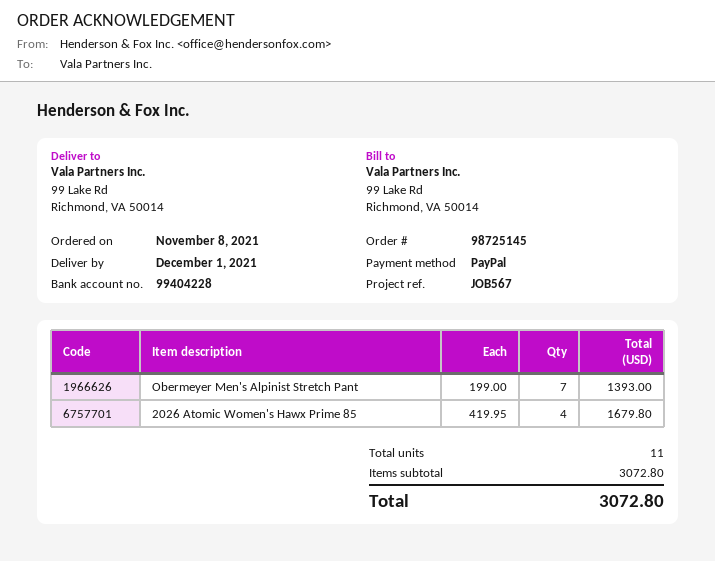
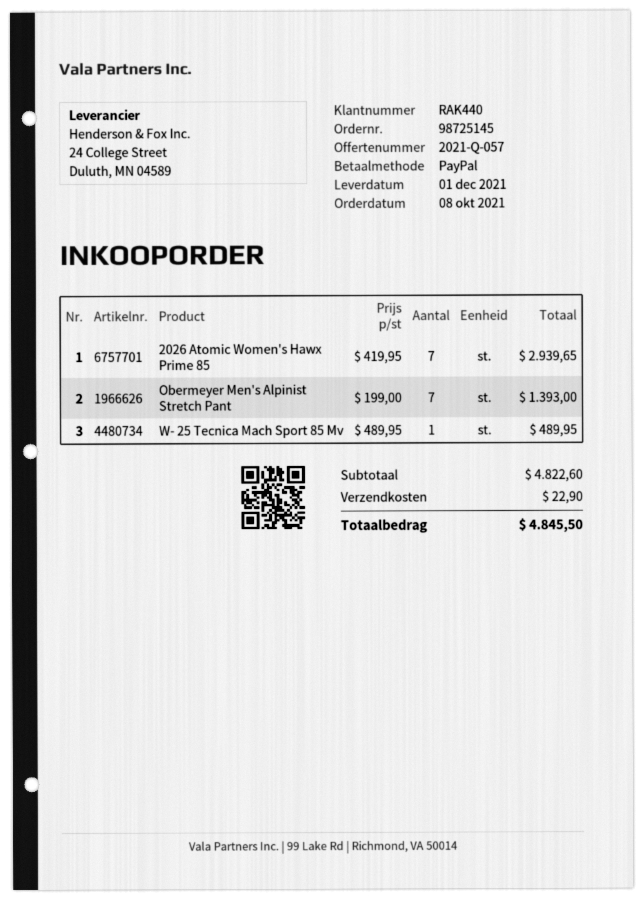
order date: 2021-11-08 -> 2021-10-08
2026 Atomic Women's Hawx Prime 85: 4 x 419.95 = 1679.80 -> 7 x 419.95 = 2939.65
W- 25 Tecnica Mach Sport 85 Mv: none -> 1 x 489.95 = 489.95
subtotal: 3072.80 -> 4822.60
shipping: none -> 22.90
total: 3072.80 -> 4845.50

